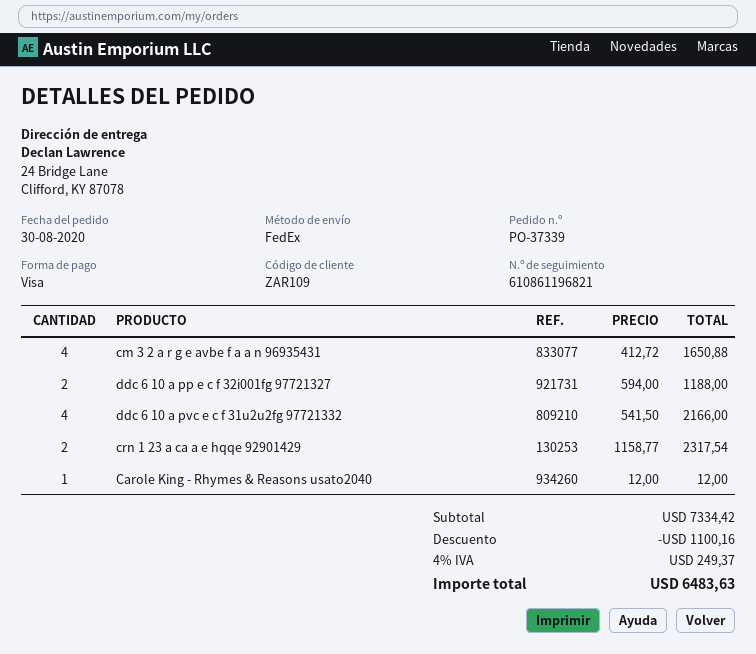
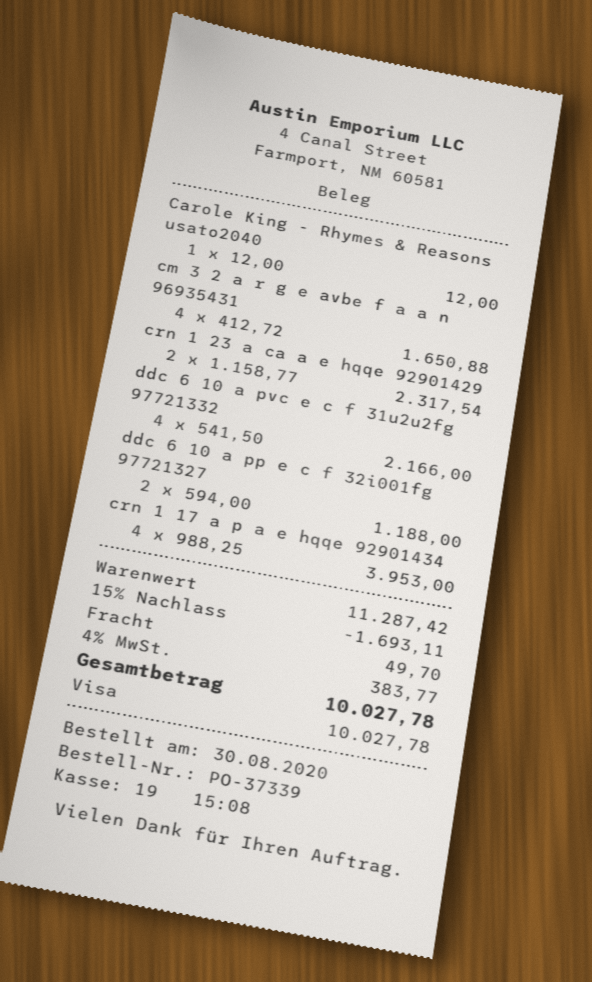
crn 1 17 a p a e hqqe 92901434: none -> 4 x 988.25 = 3953.00
subtotal: 7334.42 -> 11287.42
discount: 1100.16 -> 1693.11
shipping: none -> 49.70
tax: 4% = 249.37 -> 4% = 383.77
total: 6483.63 -> 10027.78

